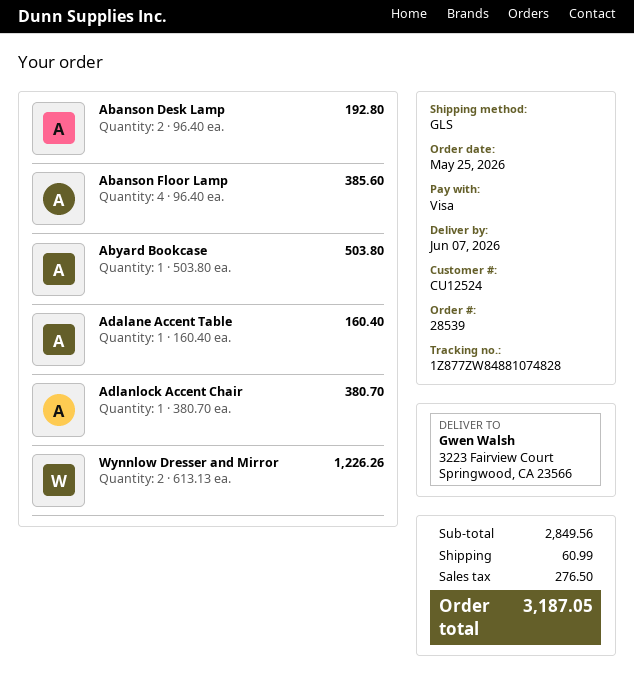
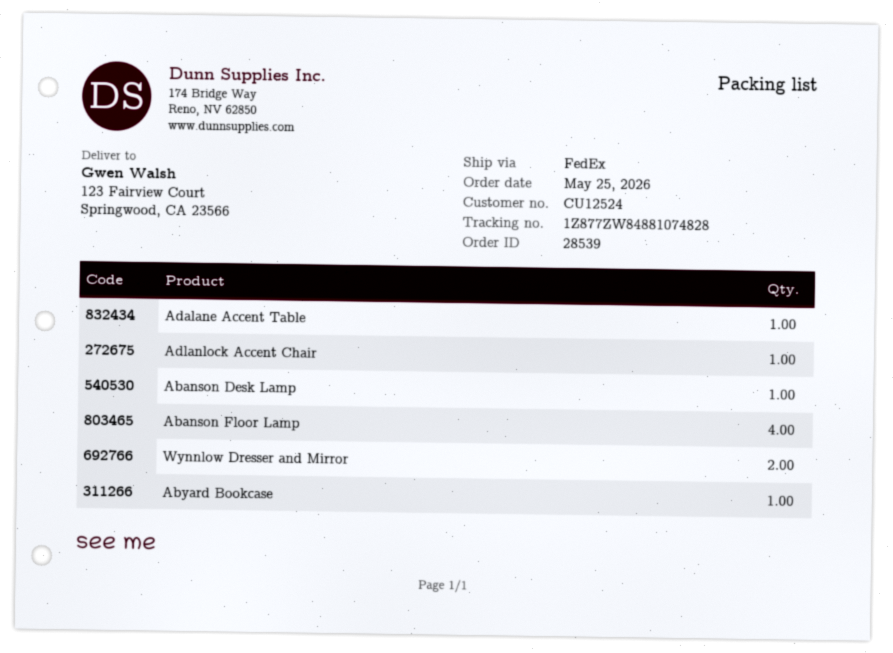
shipping method: GLS -> FedEx
ship to: 3223 Fairview Court, Springwood, CA 23566 -> 123 Fairview Court, Springwood, CA 23566
Abanson Desk Lamp: 2 -> 1

